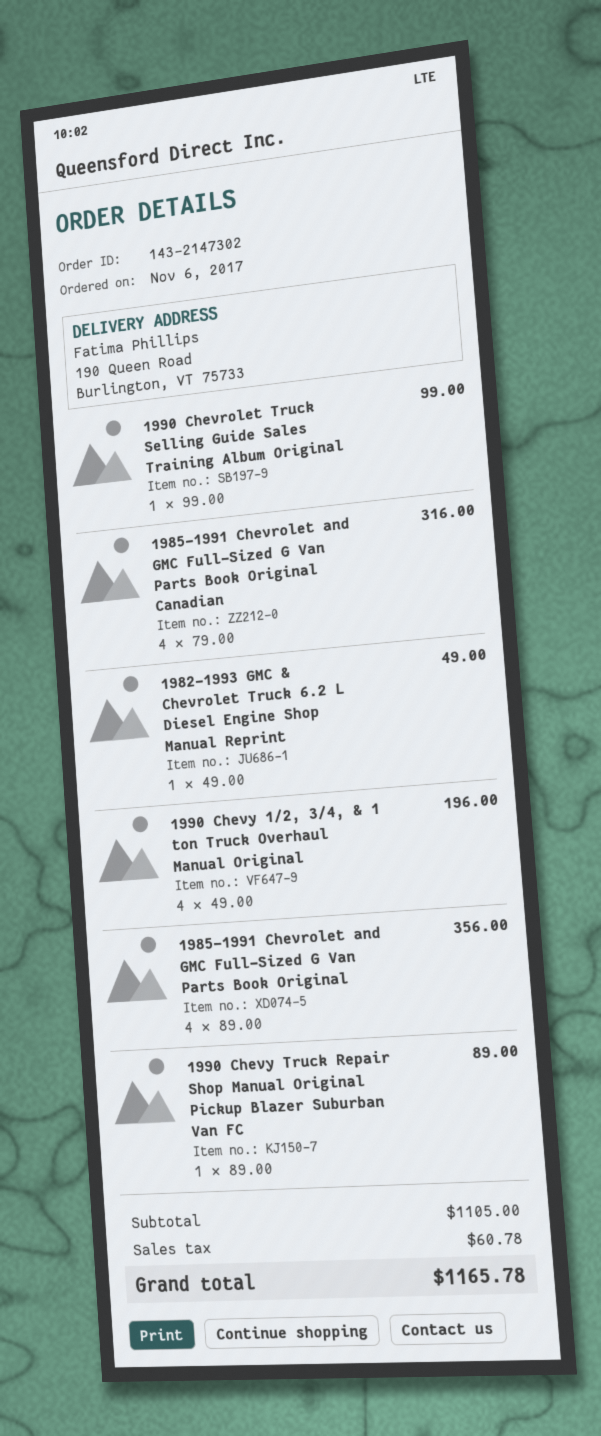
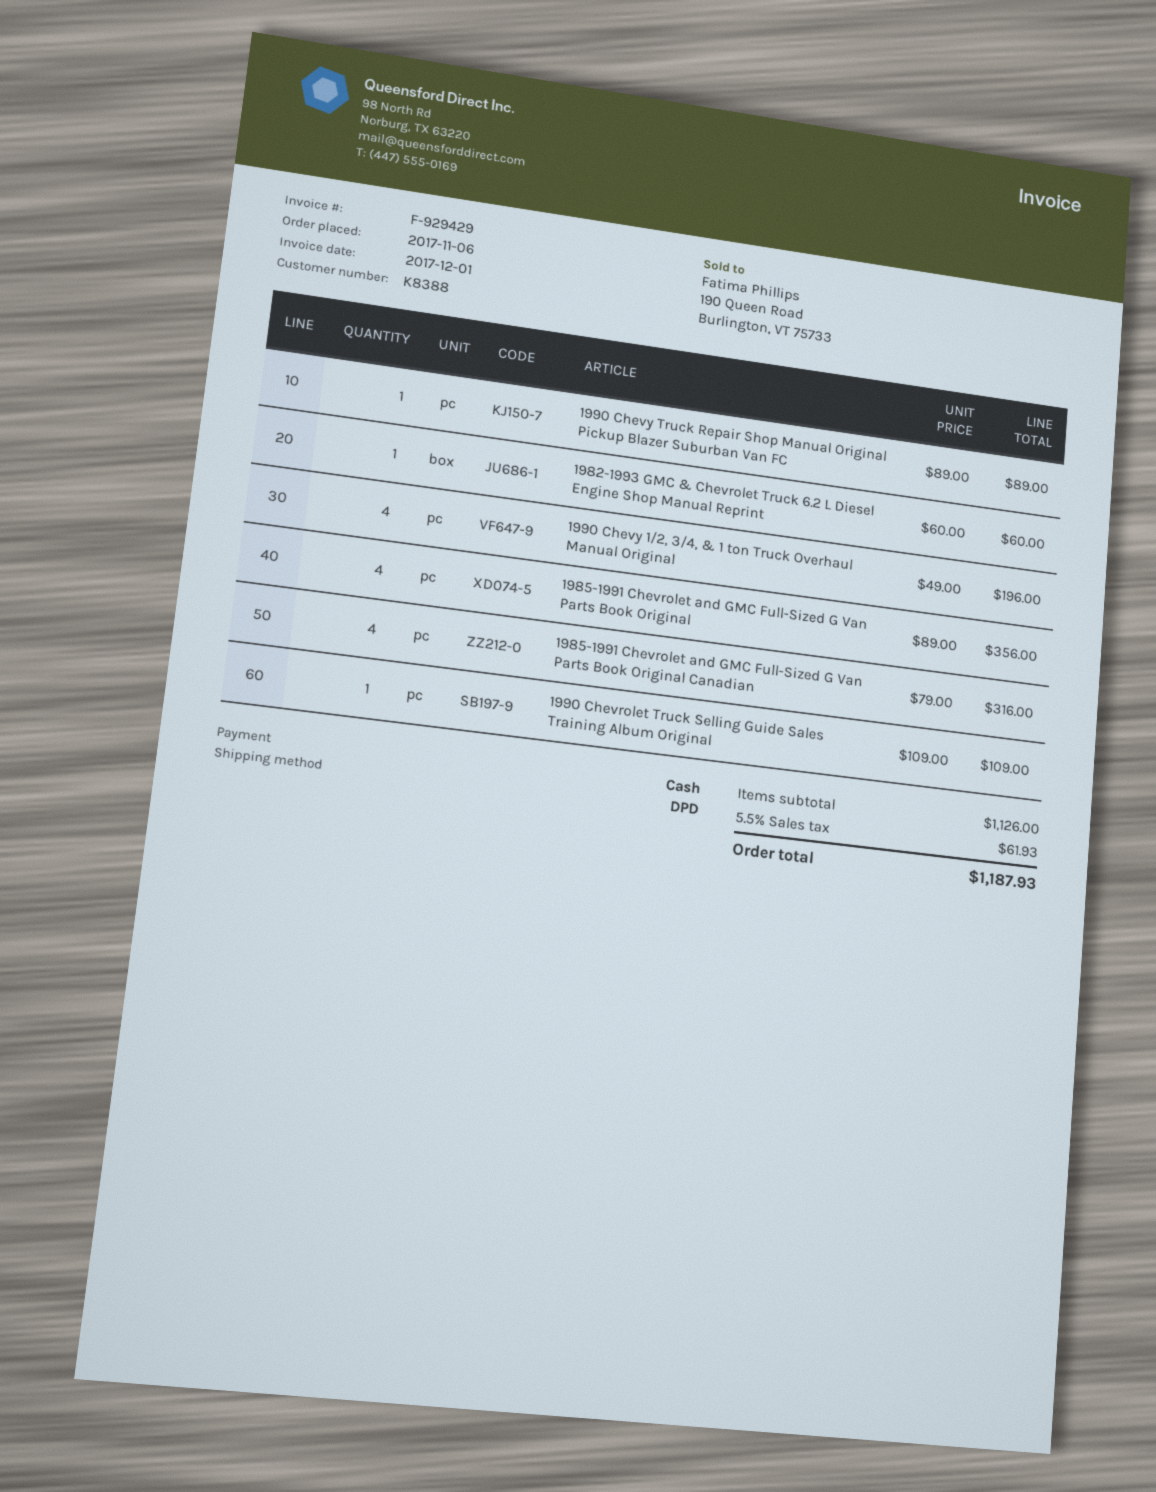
1990 Chevrolet Truck Selling Guide Sales Training Album Original: 1 x 99.00 = 99.00 -> 1 x 109.00 = 109.00
1982-1993 GMC & Chevrolet Truck 6.2 L Diesel Engine Shop Manual Reprint: 1 x 49.00 = 49.00 -> 1 x 60.00 = 60.00
subtotal: 1105.00 -> 1126.00
tax: 60.78 -> 61.93
total: 1165.78 -> 1187.93

